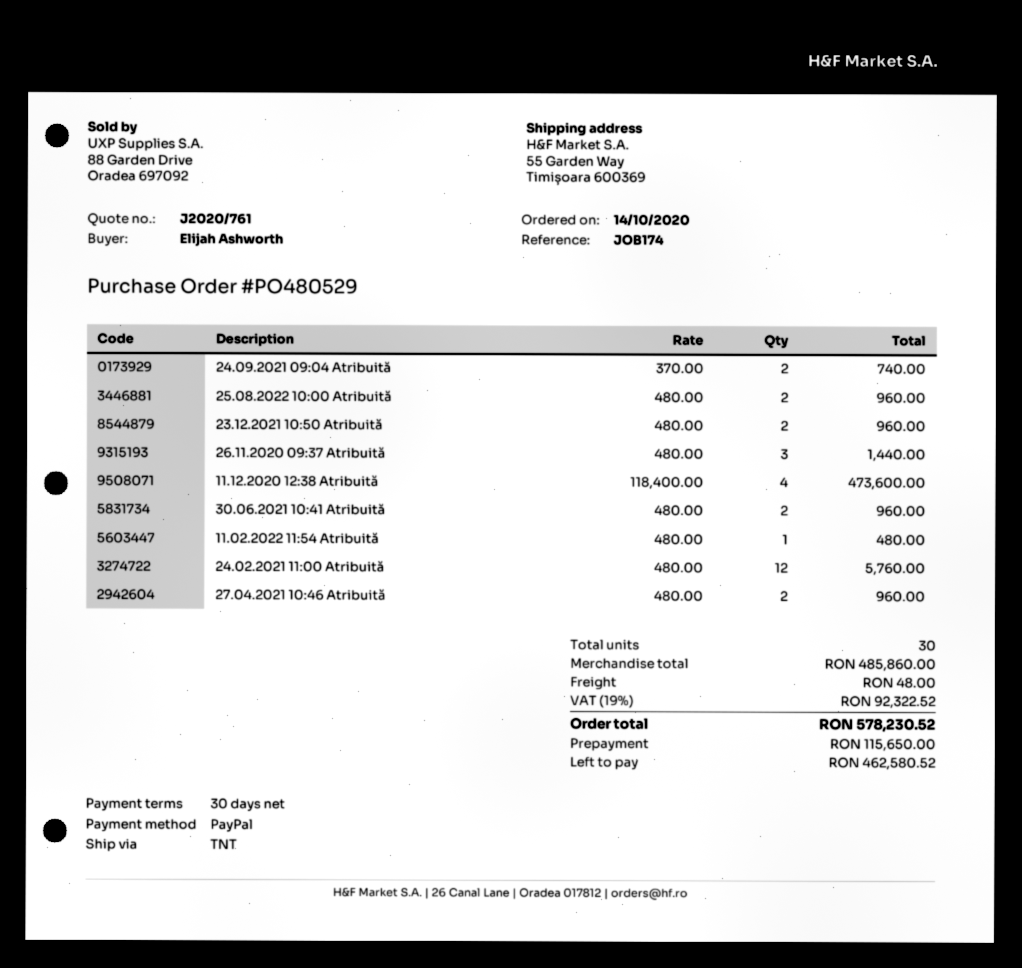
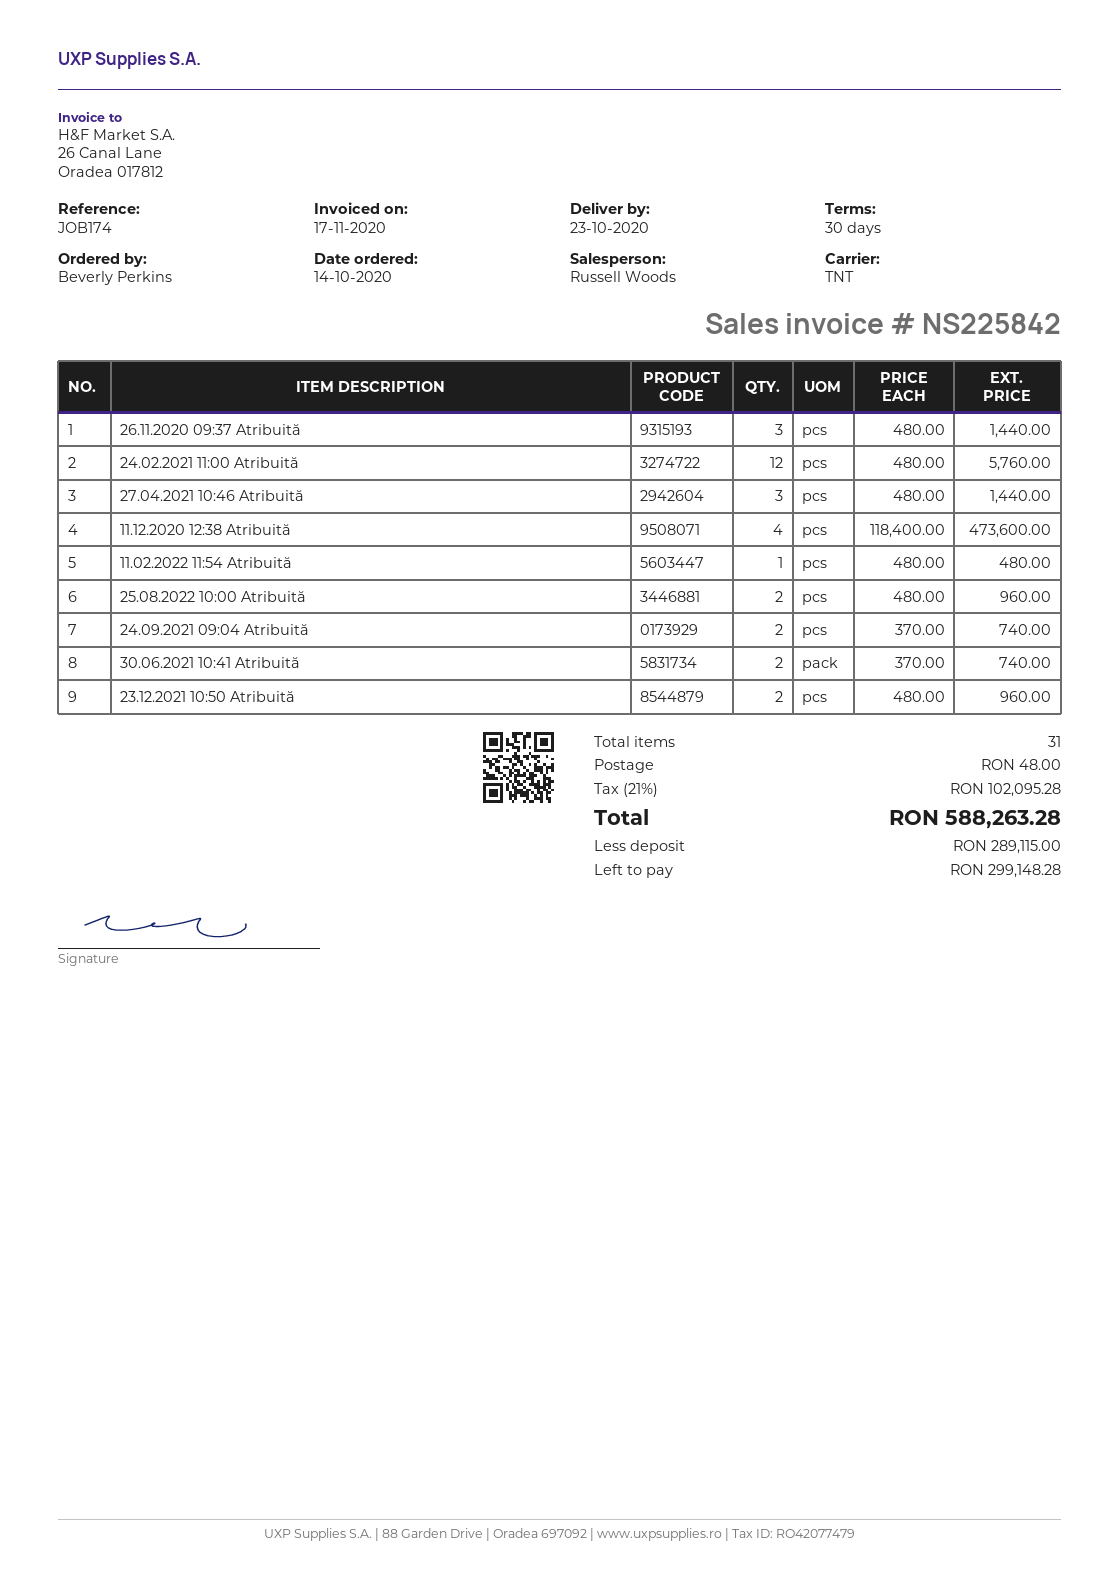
ordered by: Elijah Ashworth -> Beverly Perkins
30.06.2021 10:41 Atribuită: 2 x 480.00 = 960.00 -> 2 x 370.00 = 740.00
27.04.2021 10:46 Atribuită: 2 x 480.00 = 960.00 -> 3 x 480.00 = 1440.00
total quantity: 30 -> 31
tax: 19% = 92322.52 -> 21% = 102095.28
total: 578230.52 -> 588263.28
deposit: 115650.00 -> 289115.00
balance: 462580.52 -> 299148.28

